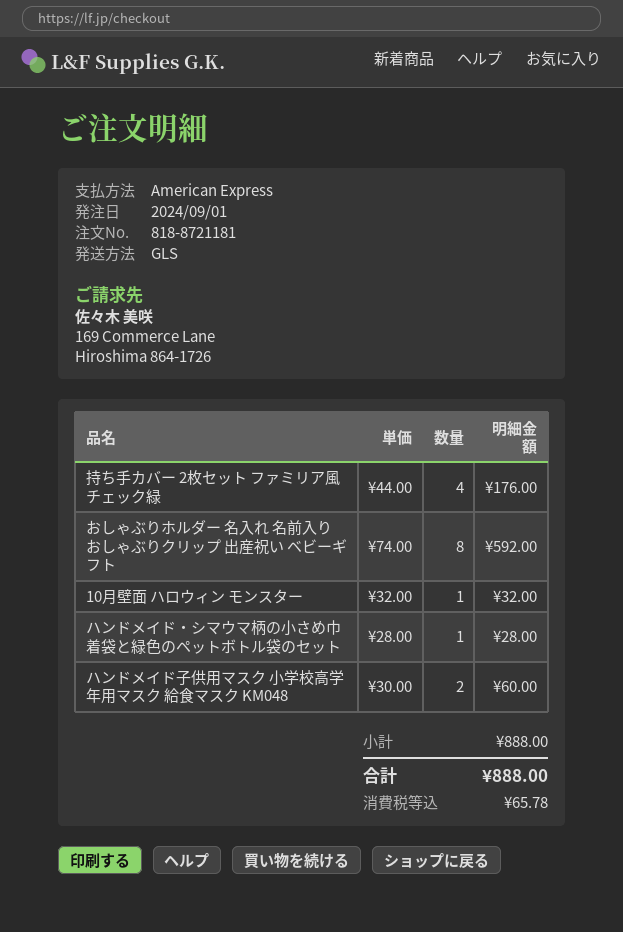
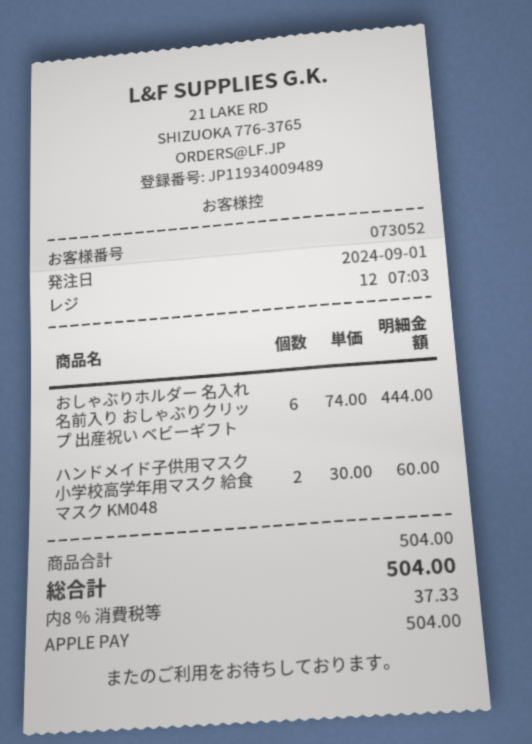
payment method: American Express -> Apple Pay
持ち手カバー 2枚セット ファミリア風チェック緑: 4 x 44.00 = 176.00 -> none
おしゃぶりホルダー 名入れ 名前入り おしゃぶりクリップ 出産祝い ベビーギフト: 8 x 74.00 = 592.00 -> 6 x 74.00 = 444.00
10月壁面 ハロウィン モンスター: 1 x 32.00 = 32.00 -> none
ハンドメイド・シマウマ柄の小さめ巾着袋と緑色のペットボトル袋のセット: 1 x 28.00 = 28.00 -> none
subtotal: 888.00 -> 504.00
tax: 65.78 -> 37.33
total: 888.00 -> 504.00

